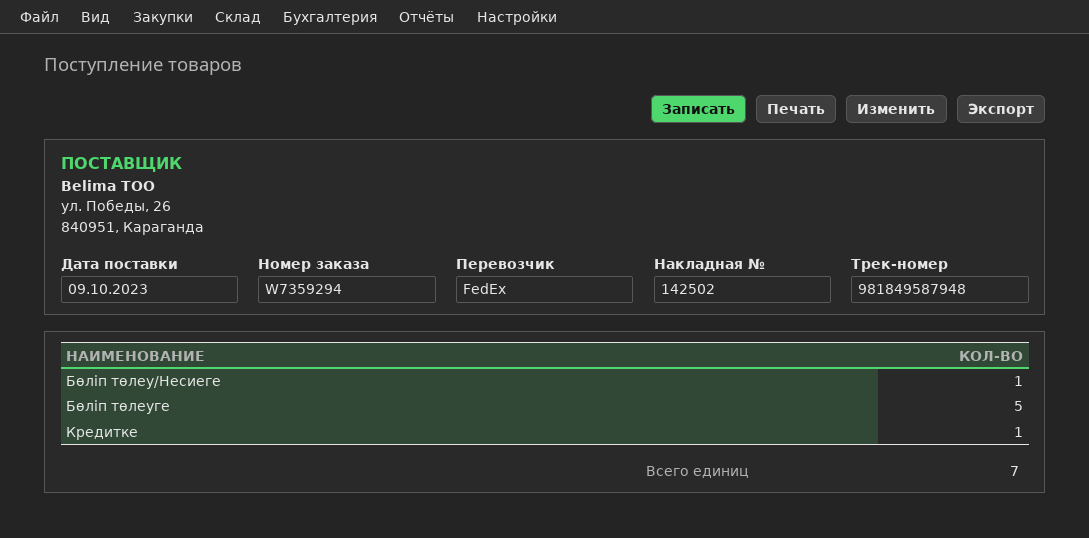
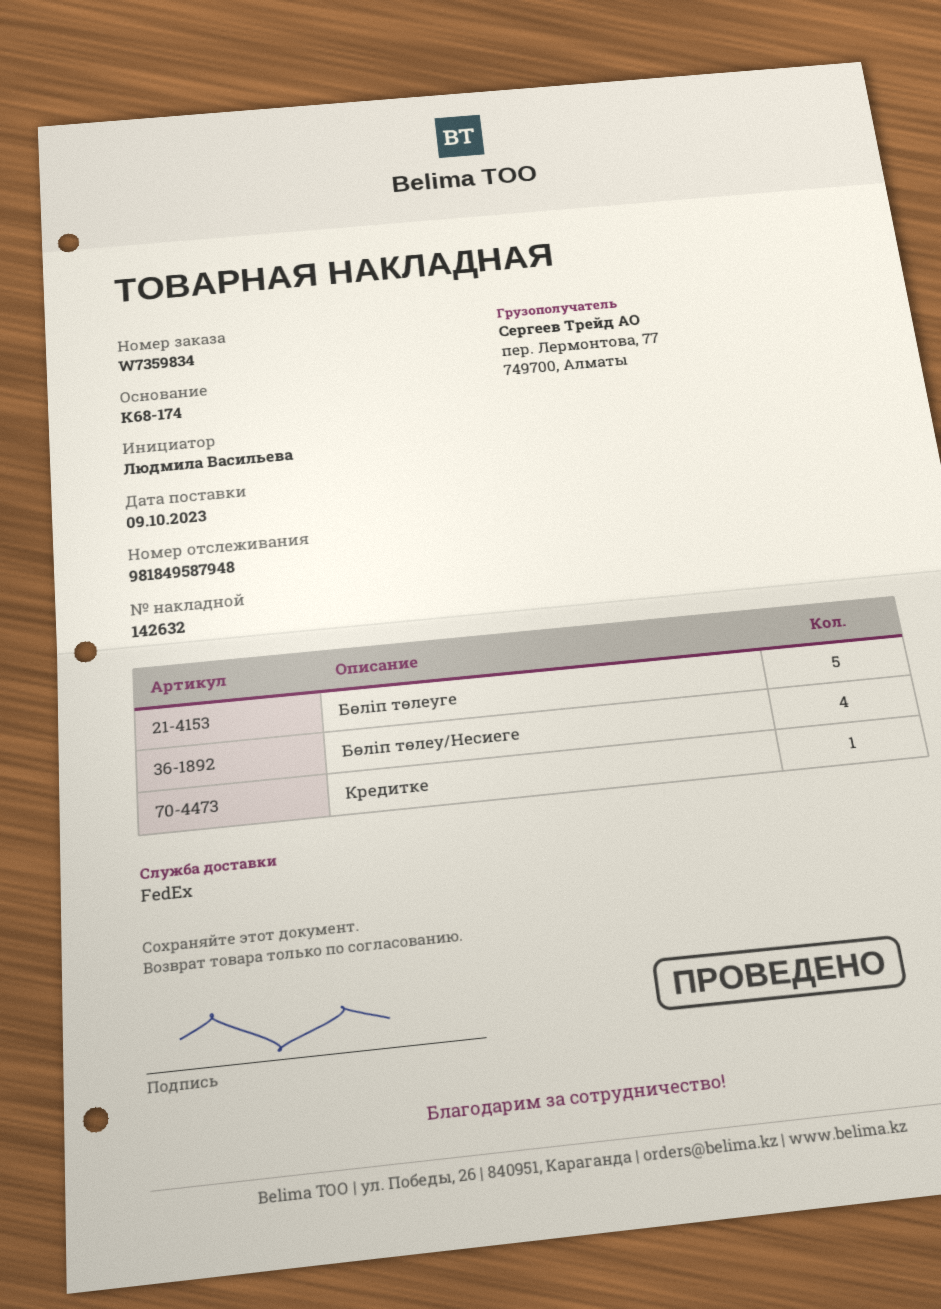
order number: W7359294 -> W7359834
delivery note number: 142502 -> 142632
Бөліп төлеу/Несиеге: 1 -> 4

